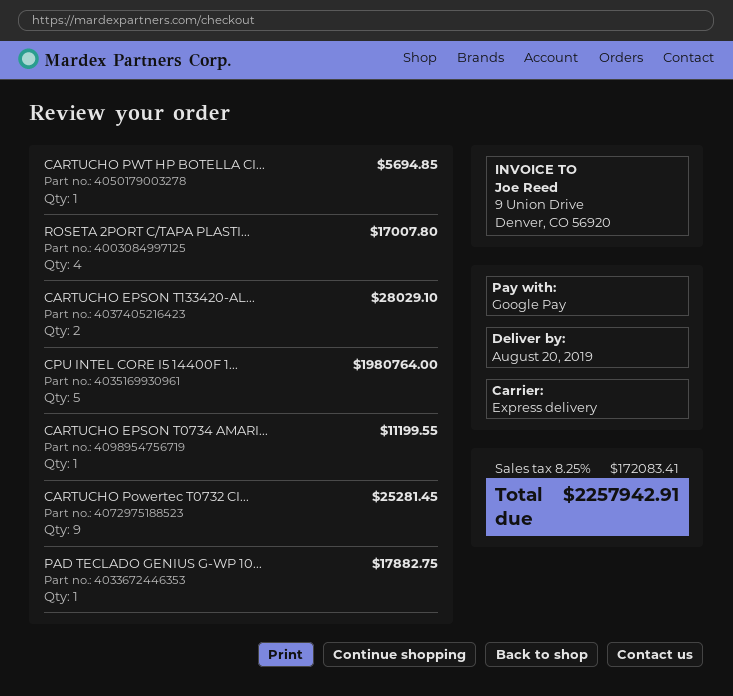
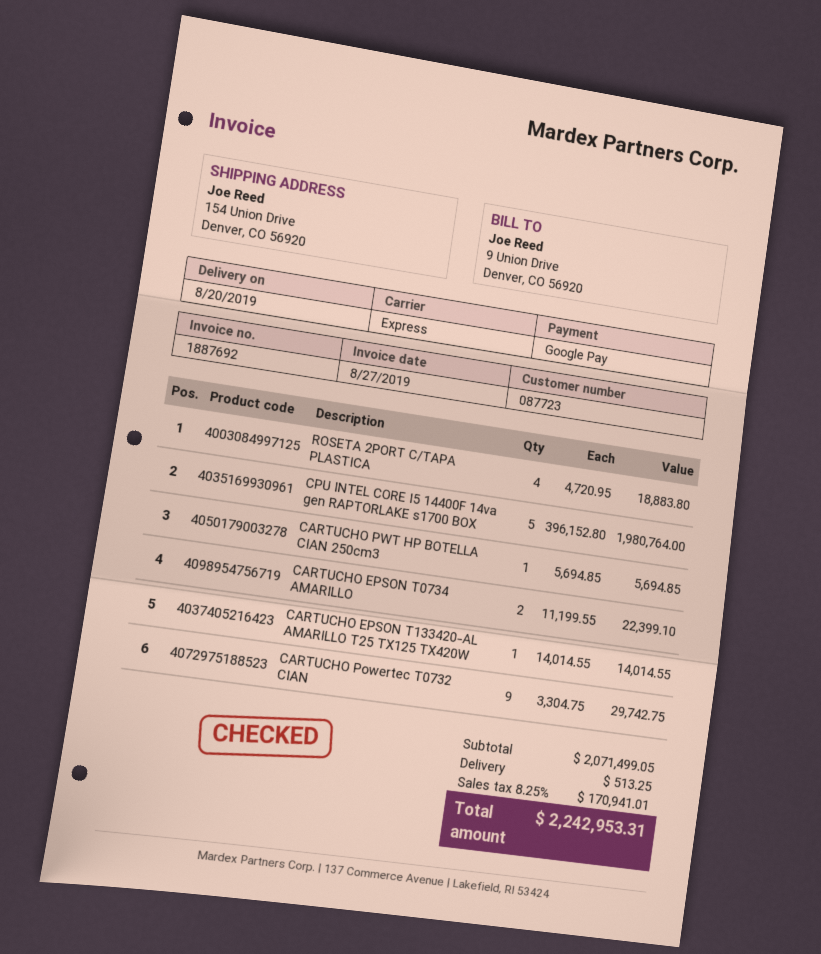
ROSETA 2PORT C/TAPA PLASTI...: 4 for 17007.80 -> 4 for 18883.80
CARTUCHO EPSON T133420-AL...: 2 for 28029.10 -> 1 for 14014.55
CARTUCHO EPSON T0734 AMARI...: 1 for 11199.55 -> 2 for 22399.10
CARTUCHO Powertec T0732 CI...: 9 for 25281.45 -> 9 for 29742.75
PAD TECLADO GENIUS G-WP 10...: 1 for 17882.75 -> none
shipping: none -> 513.25
tax: 8.25% = 172083.41 -> 8.25% = 170941.01
total: 2257942.91 -> 2242953.31

